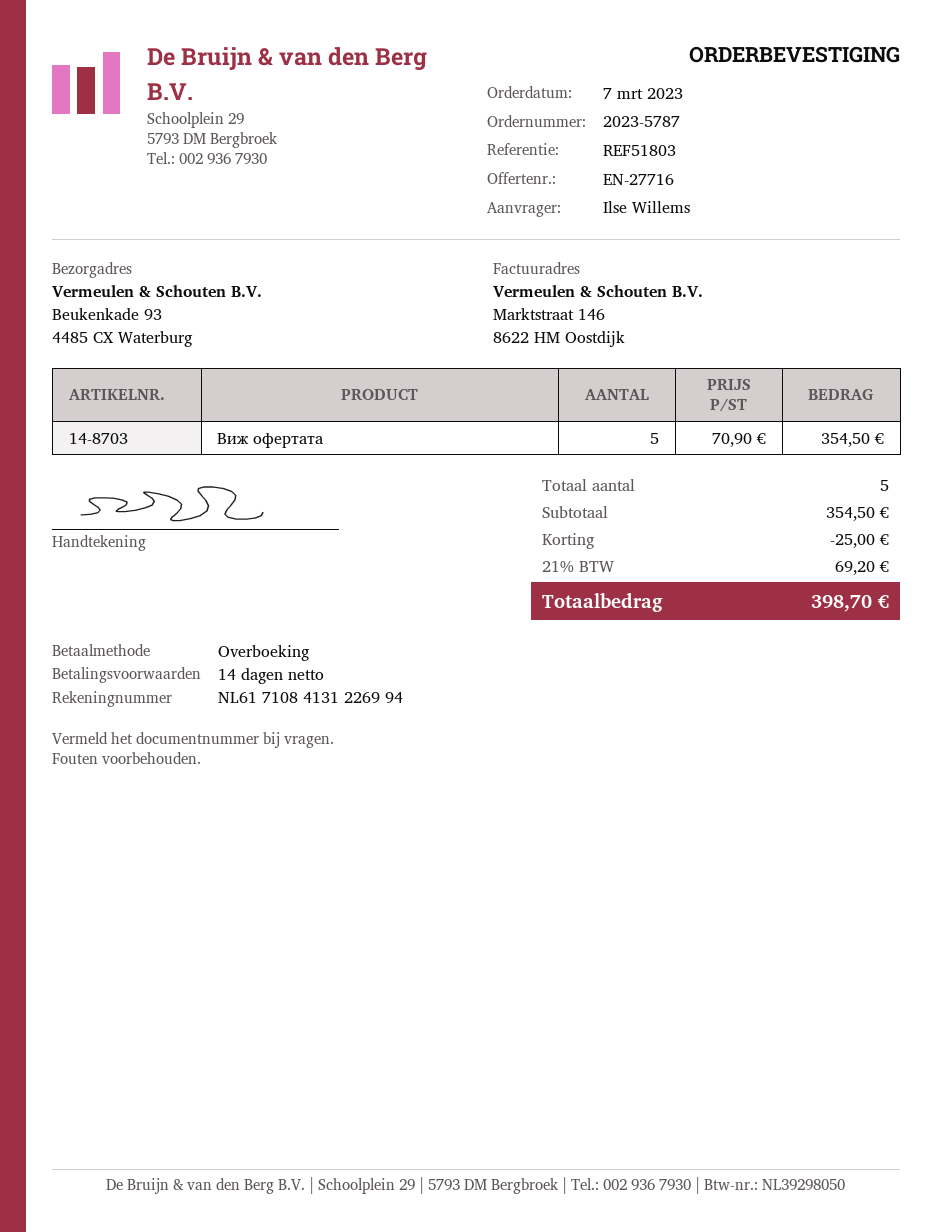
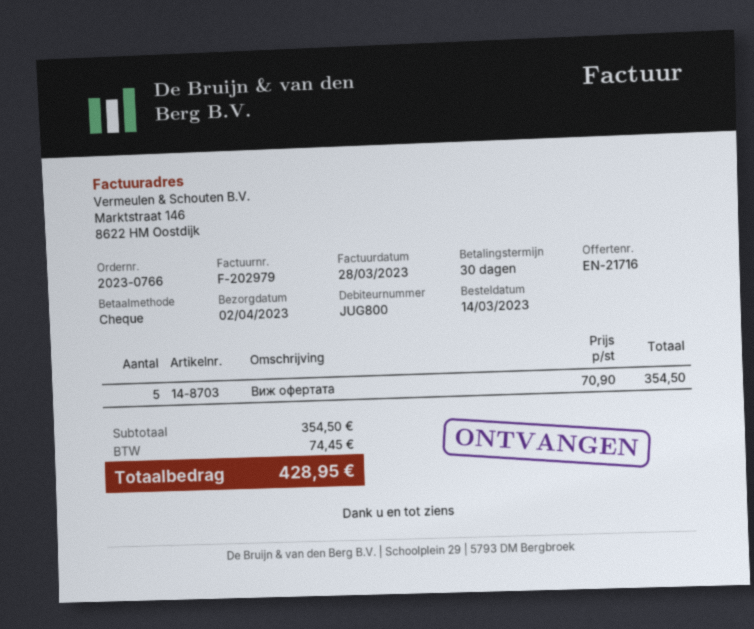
quote number: EN-27716 -> EN-21716
order number: 2023-5787 -> 2023-0766
order date: 2023-03-07 -> 2023-03-14
payment terms: 14 days -> 30 days
payment method: bank transfer -> cheque
discount: 25.00 -> none
tax: 69.20 -> 74.45
total: 398.70 -> 428.95

